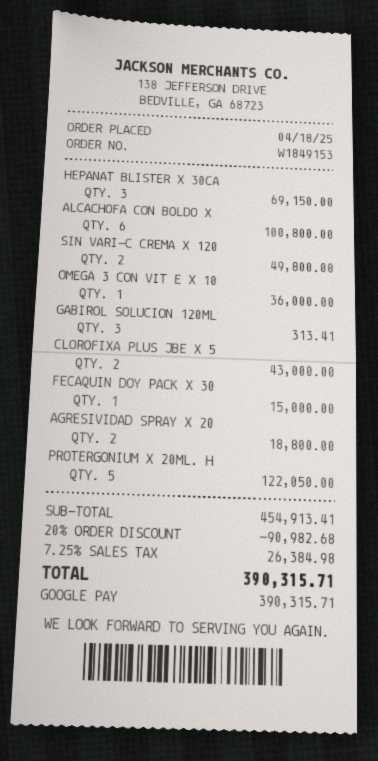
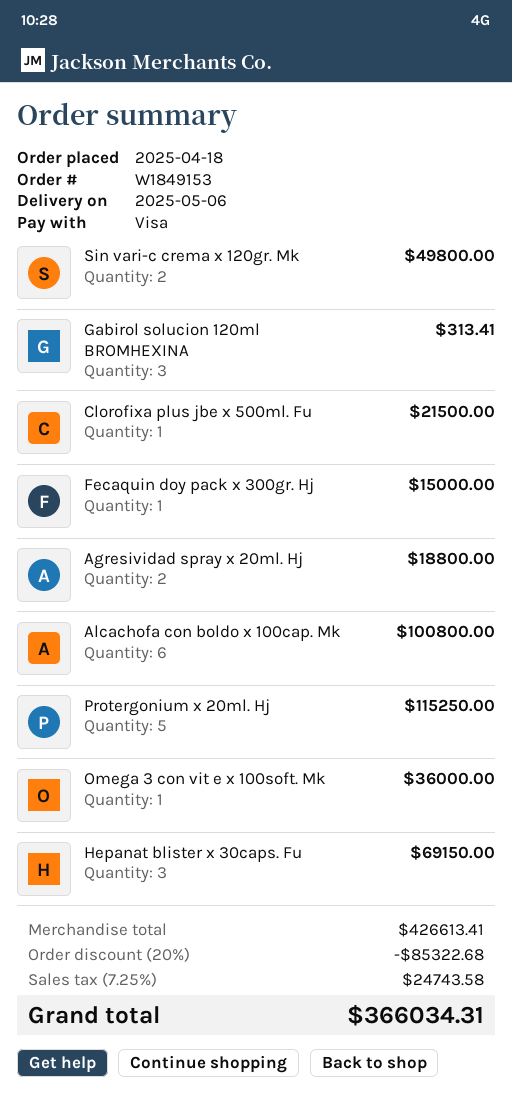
payment method: Google Pay -> Visa
CLOROFIXA PLUS JBE X 5: 2 for 43000.00 -> 1 for 21500.00
PROTERGONIUM X 20ML. H: 5 for 122050.00 -> 5 for 115250.00
subtotal: 454913.41 -> 426613.41
discount: 20% = 90982.68 -> 20% = 85322.68
tax: 7.25% = 26384.98 -> 7.25% = 24743.58
total: 390315.71 -> 366034.31

